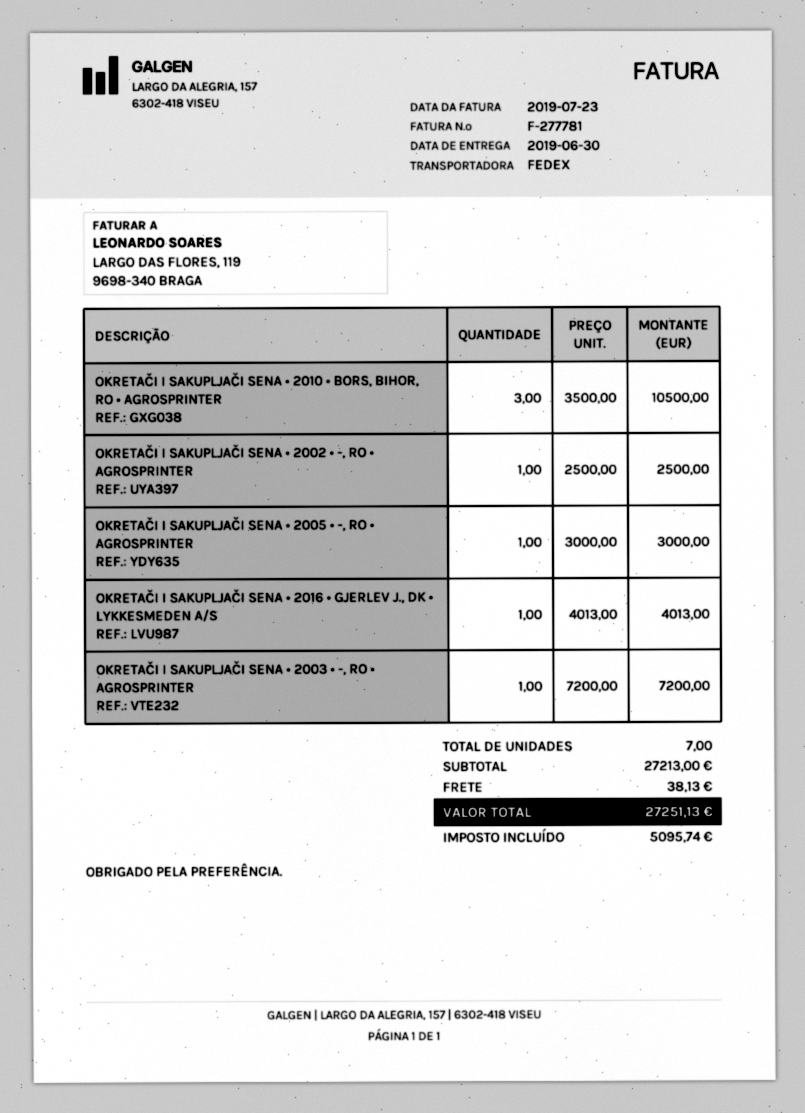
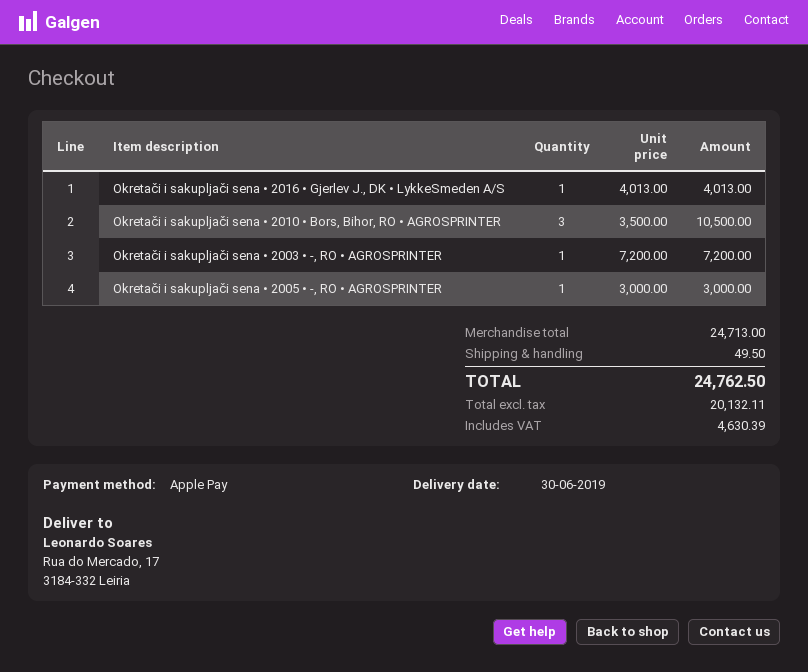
OKRETAČI I SAKUPLJAČI SENA • 2002 • -, RO • AGROSPRINTER: 1 x 2500.00 = 2500.00 -> none
subtotal: 27213.00 -> 24713.00
shipping: 38.13 -> 49.50
tax: 5095.74 -> 4630.39
total: 27251.13 -> 24762.50

